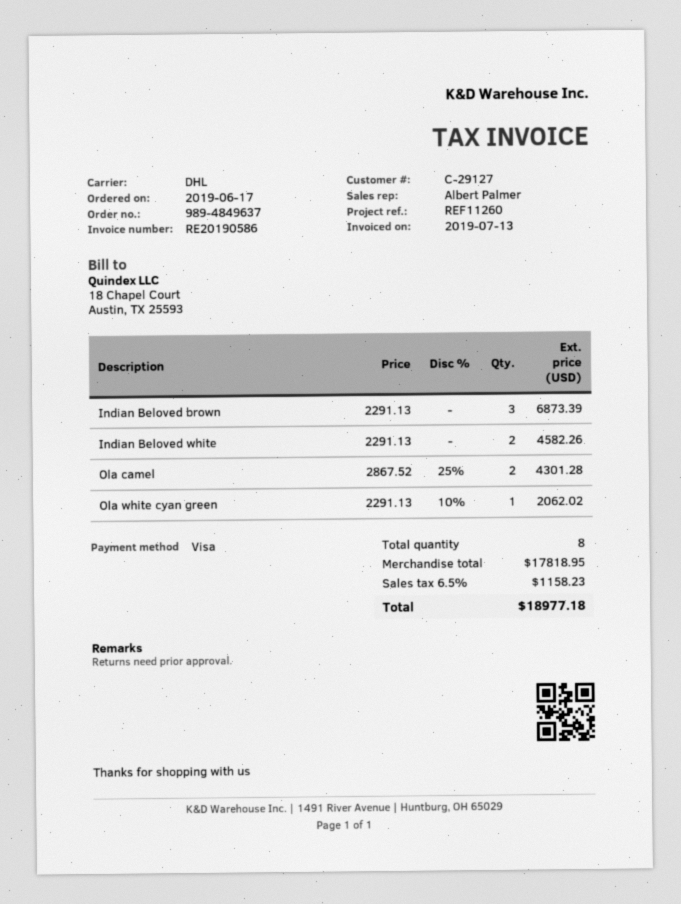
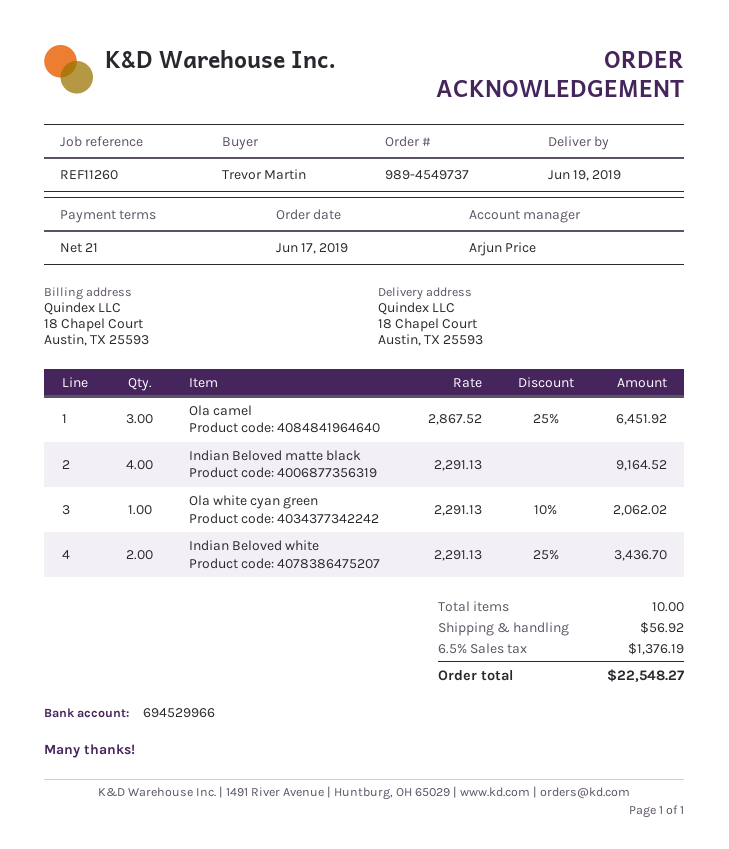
order number: 989-4849637 -> 989-4549737
sales rep: Albert Palmer -> Arjun Price
Indian Beloved brown: 3 x 2291.13 = 6873.39 -> none
Indian Beloved white: 2 x 2291.13 = 4582.26 -> 2 x 2291.13 - 25% = 3436.70
Ola camel: 2 x 2867.52 - 25% = 4301.28 -> 3 x 2867.52 - 25% = 6451.92
Indian Beloved matte black: none -> 4 x 2291.13 = 9164.52
total quantity: 8 -> 10
shipping: none -> 56.92
tax: 6.5% = 1158.23 -> 6.5% = 1376.19
total: 18977.18 -> 22548.27

